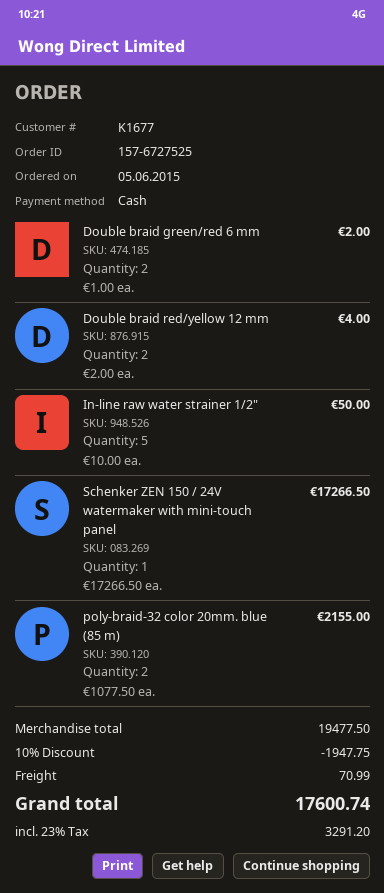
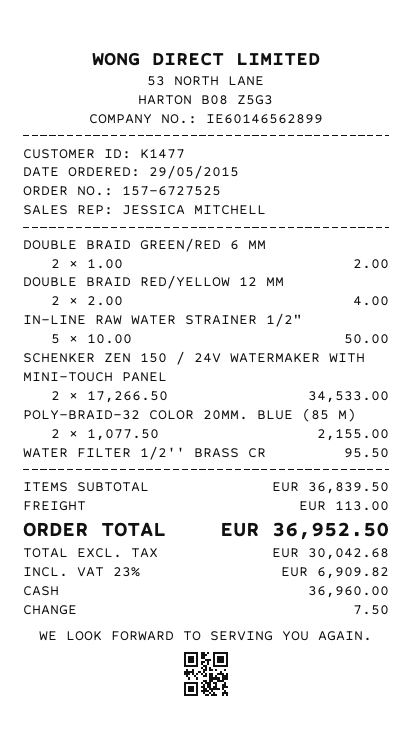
order date: 2015-06-05 -> 2015-05-29
customer number: K1677 -> K1477
Schenker ZEN 150 / 24V watermaker with mini-touch panel: 1 x 17266.50 = 17266.50 -> 2 x 17266.50 = 34533.00
WATER FILTER 1/2'' BRASS CR: none -> 1 x 95.50 = 95.50
subtotal: 19477.50 -> 36839.50
discount: 10% = 1947.75 -> none
shipping: 70.99 -> 113.00
tax: 23% = 3291.20 -> 23% = 6909.82
total: 17600.74 -> 36952.50

